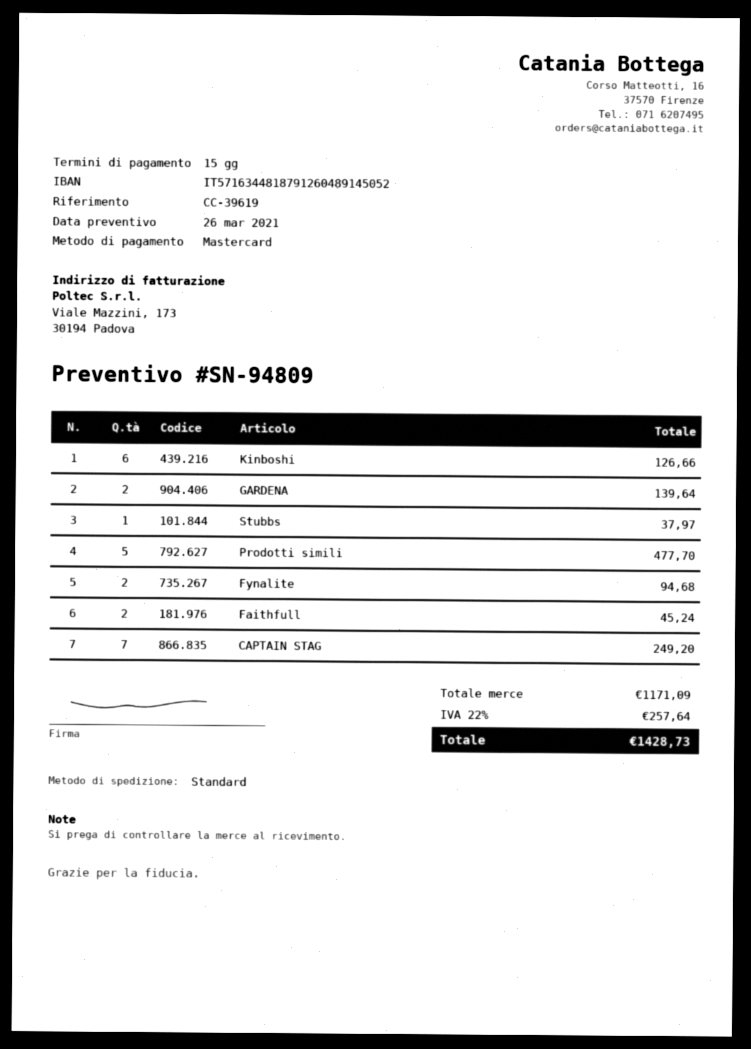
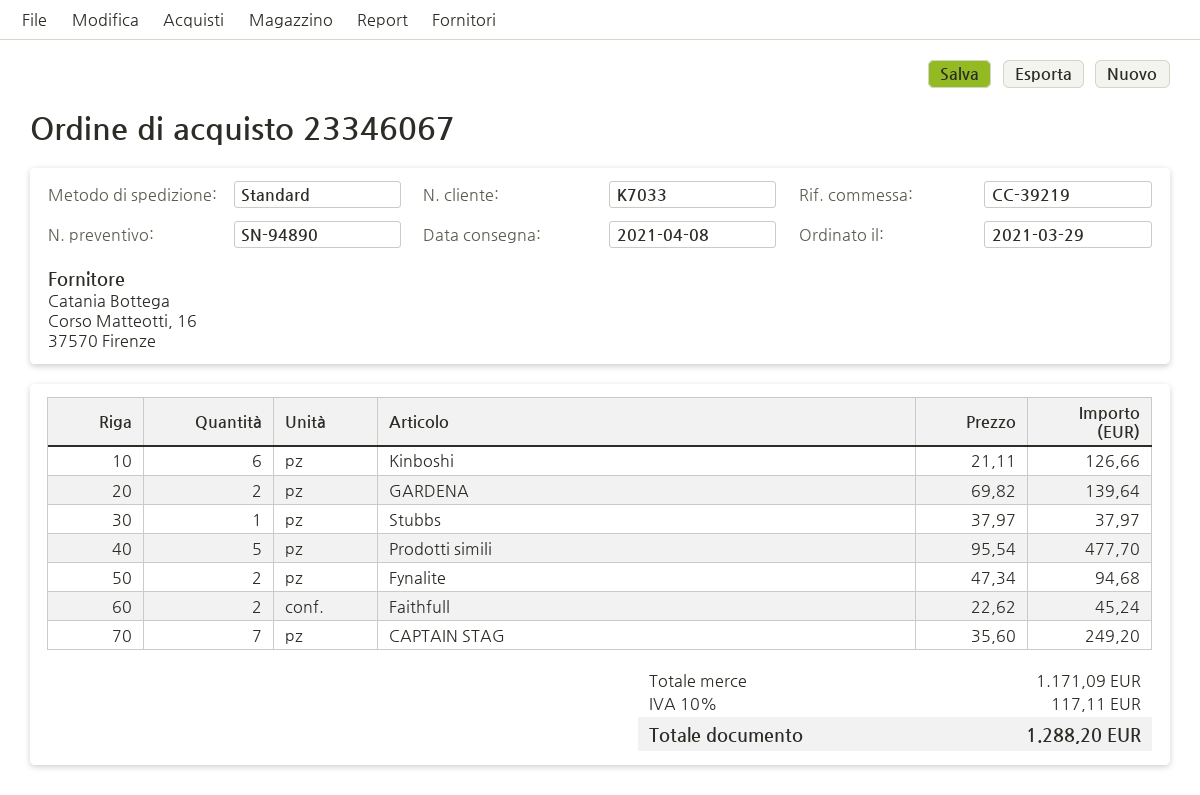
quote number: SN-94809 -> SN-94890
reference: CC-39619 -> CC-39219
tax: 22% = 257.64 -> 10% = 117.11
total: 1428.73 -> 1288.20

